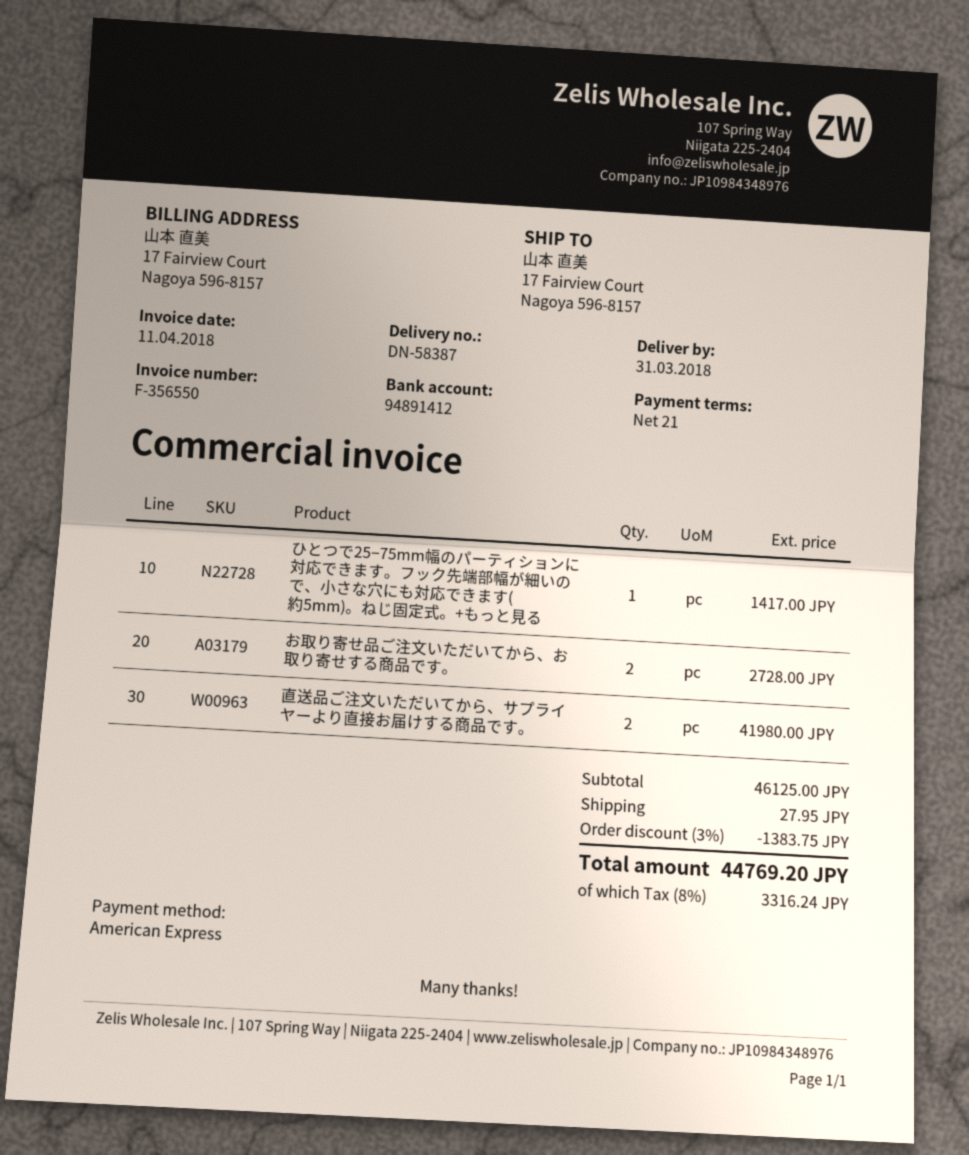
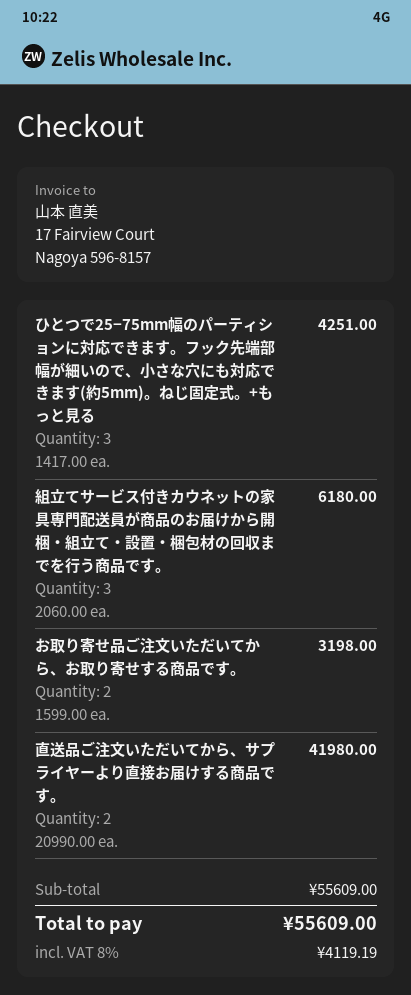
ひとつで25−75mm幅のパーティションに対応できます。フック先端部幅が細いので、小さな穴にも対応できます(約5mm)。ねじ固定式。+もっと見る: 1 for 1417.00 -> 3 for 4251.00
お取り寄せ品ご注文いただいてから、お取り寄せする商品です。: 2 for 2728.00 -> 2 for 3198.00
組立てサービス付きカウネットの家具専門配送員が商品のお届けから開梱・組立て・設置・梱包材の回収までを行う商品です。: none -> 3 for 6180.00
subtotal: 46125.00 -> 55609.00
discount: 3% = 1383.75 -> none
shipping: 27.95 -> none
tax: 8% = 3316.24 -> 8% = 4119.19
total: 44769.20 -> 55609.00

